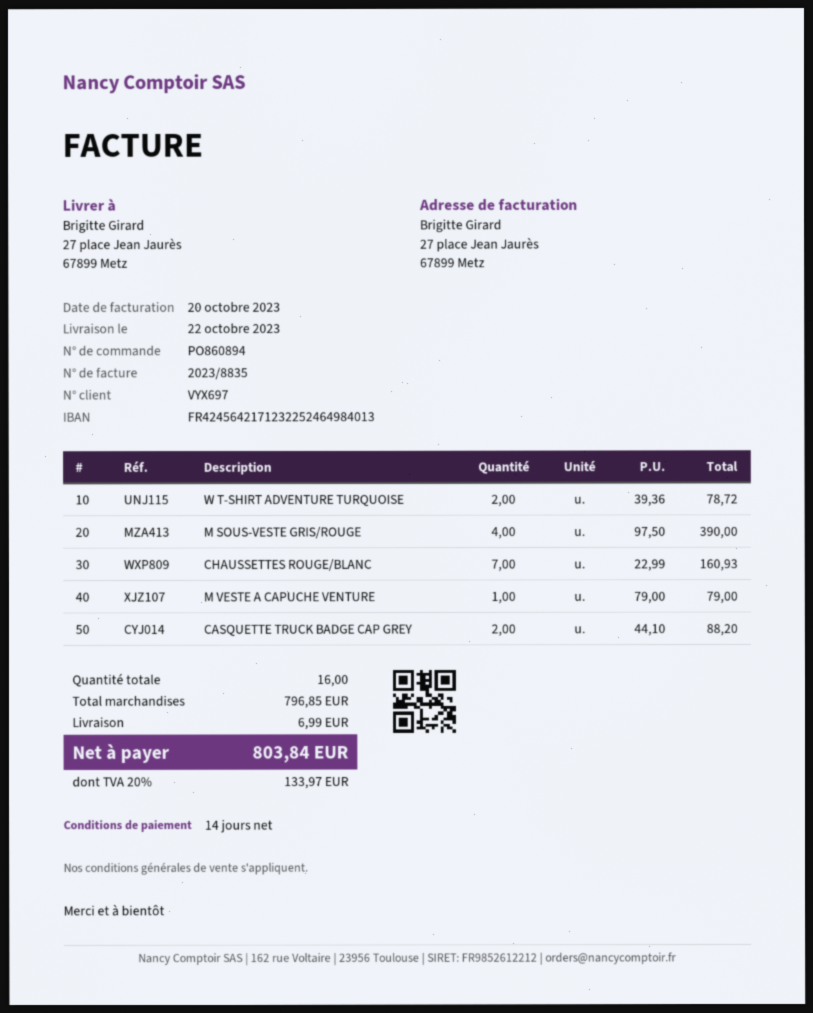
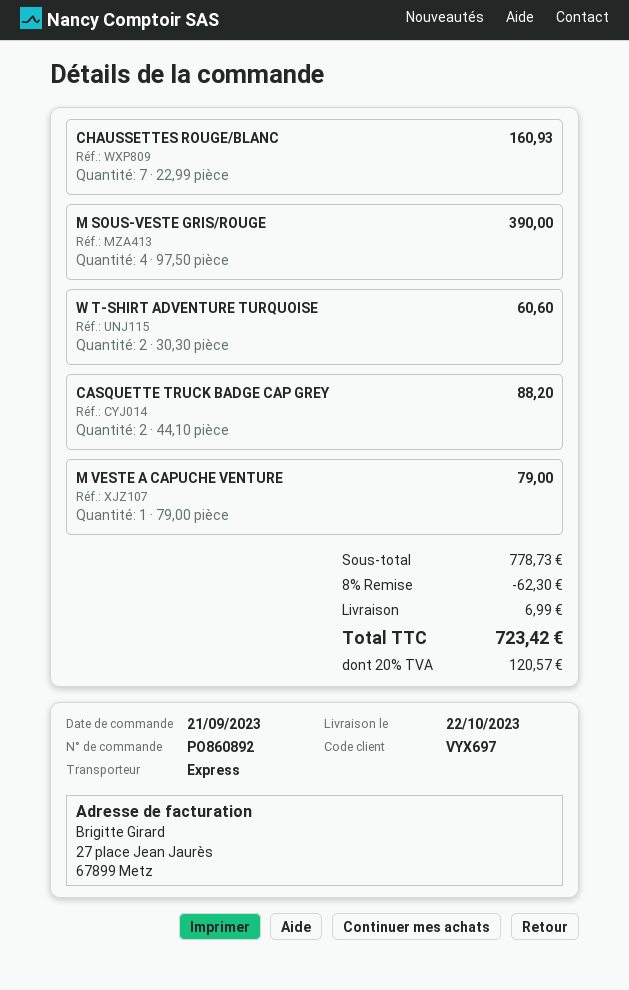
order number: PO860894 -> PO860892
W T-SHIRT ADVENTURE TURQUOISE: 2 x 39.36 = 78.72 -> 2 x 30.30 = 60.60
subtotal: 796.85 -> 778.73
discount: none -> 8% = 62.30
tax: 20% = 133.97 -> 20% = 120.57
total: 803.84 -> 723.42

